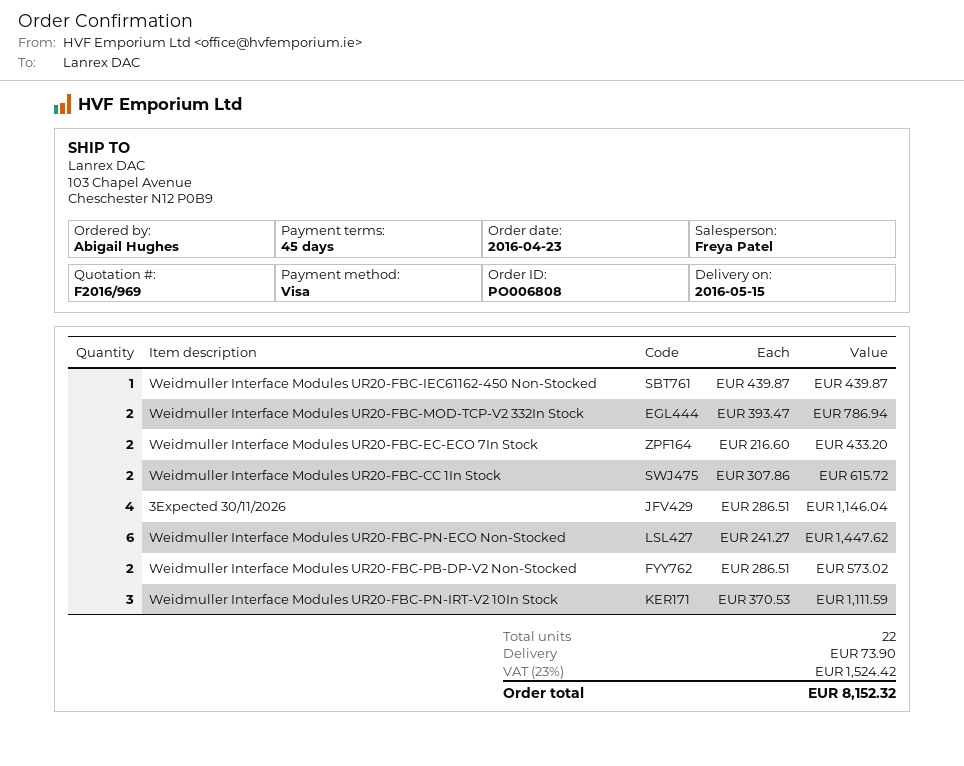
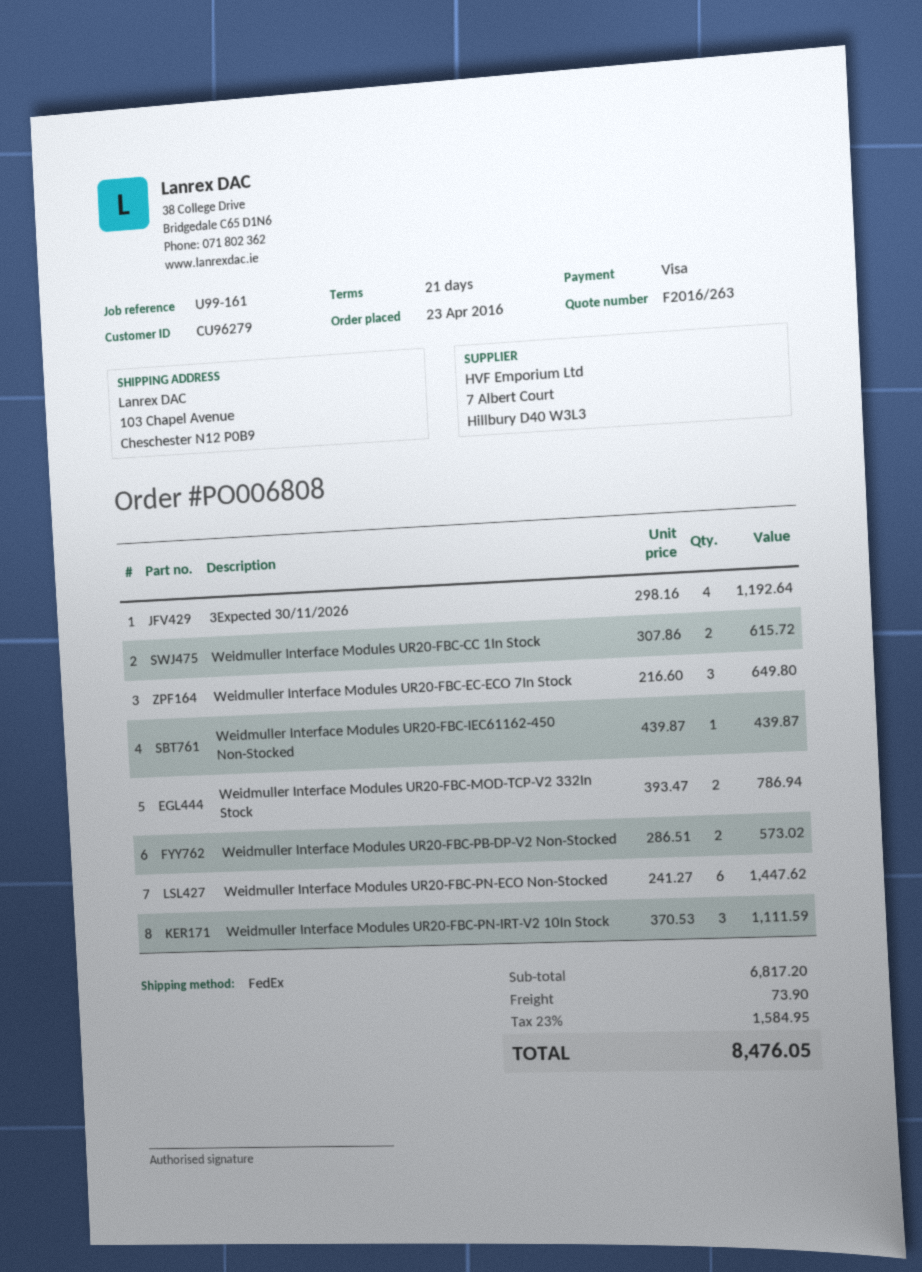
quote number: F2016/969 -> F2016/263
payment terms: 45 days -> 21 days
Weidmuller Interface Modules UR20-FBC-EC-ECO 7In Stock: 2 x 216.60 = 433.20 -> 3 x 216.60 = 649.80
3Expected 30/11/2026: 4 x 286.51 = 1146.04 -> 4 x 298.16 = 1192.64
tax: 23% = 1524.42 -> 23% = 1584.95
total: 8152.32 -> 8476.05

